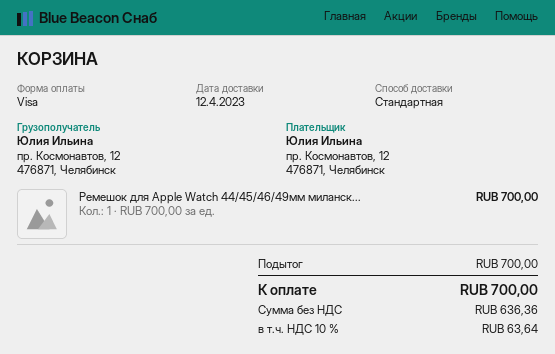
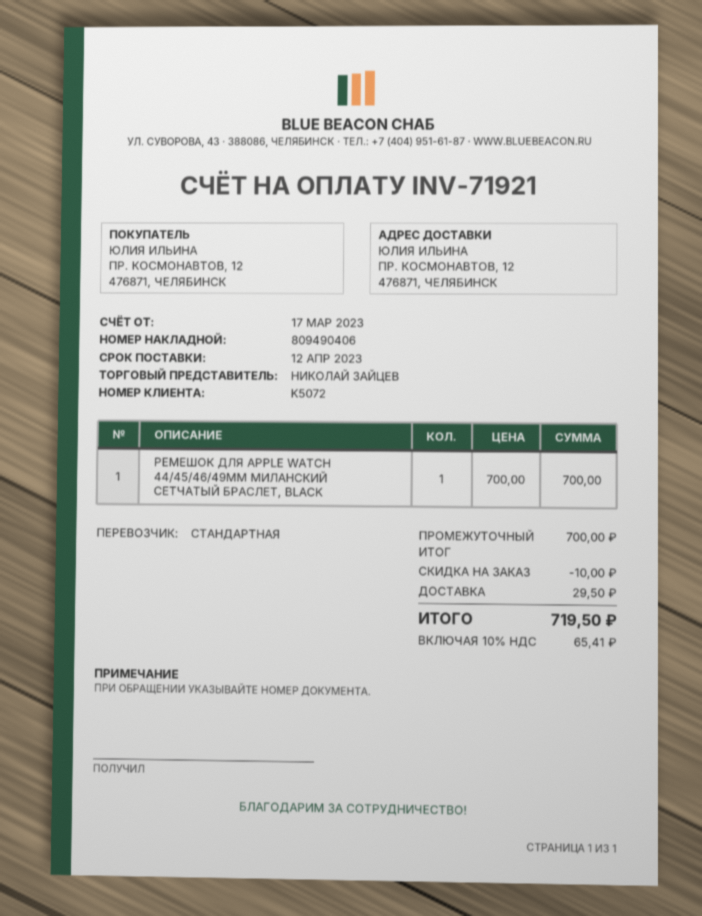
discount: none -> 10.00
shipping: none -> 29.50
tax: 10% = 63.64 -> 10% = 65.41
total: 700.00 -> 719.50

